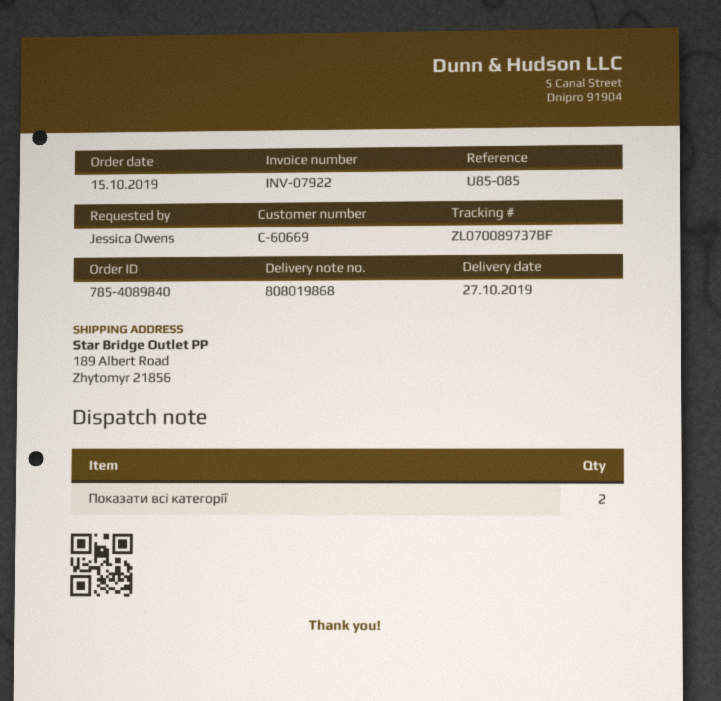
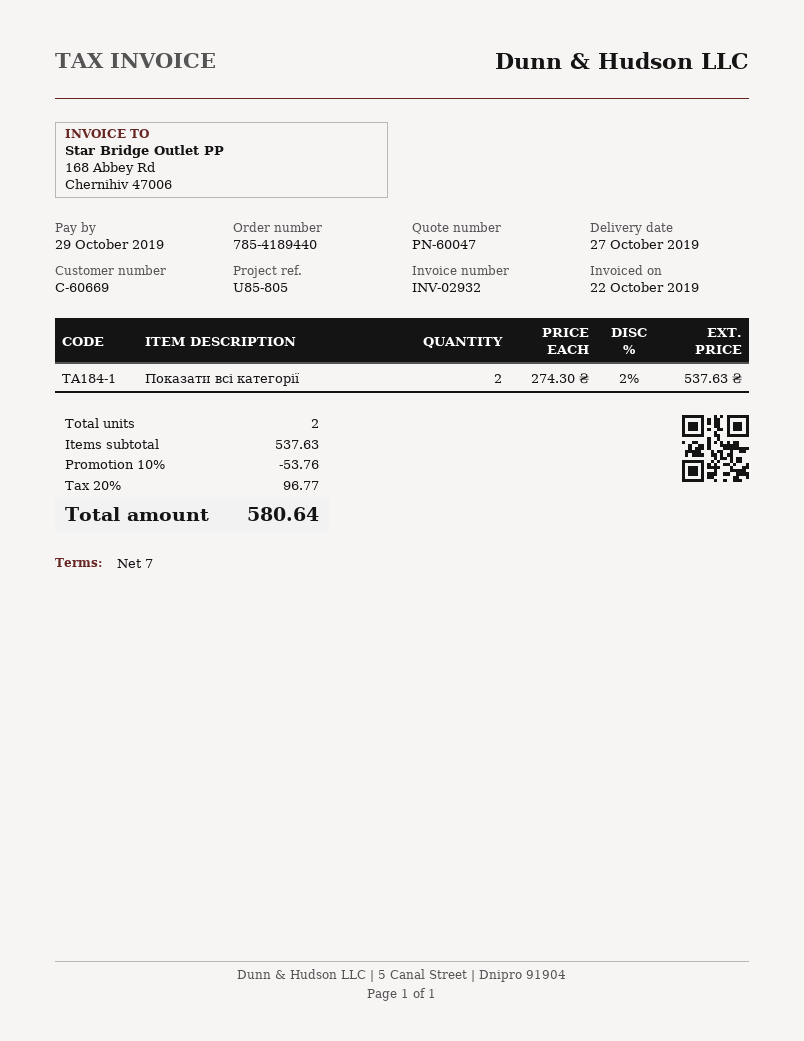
order number: 785-4089840 -> 785-4189440
invoice number: INV-07922 -> INV-02932
reference: U85-085 -> U85-805

